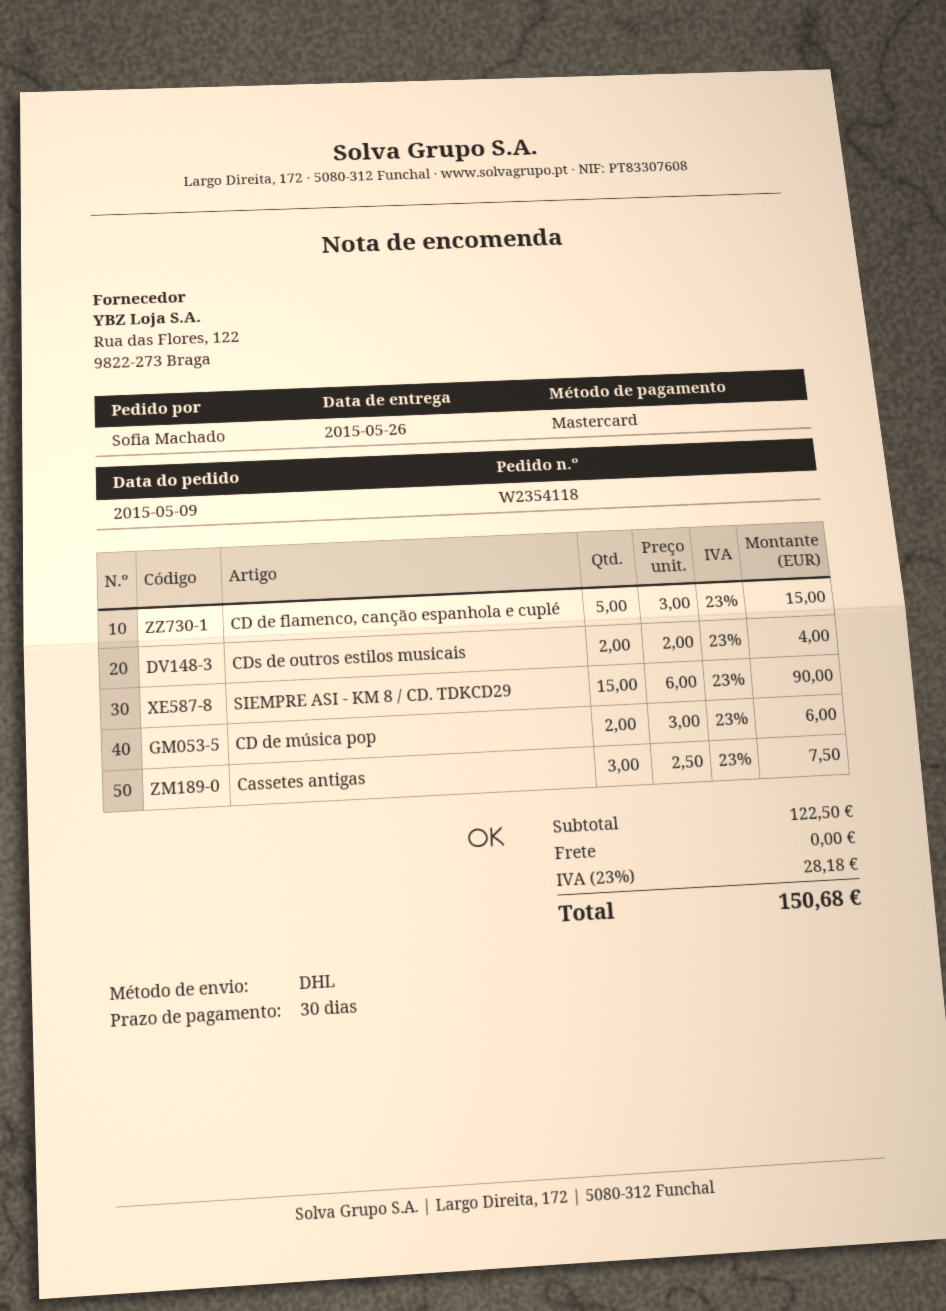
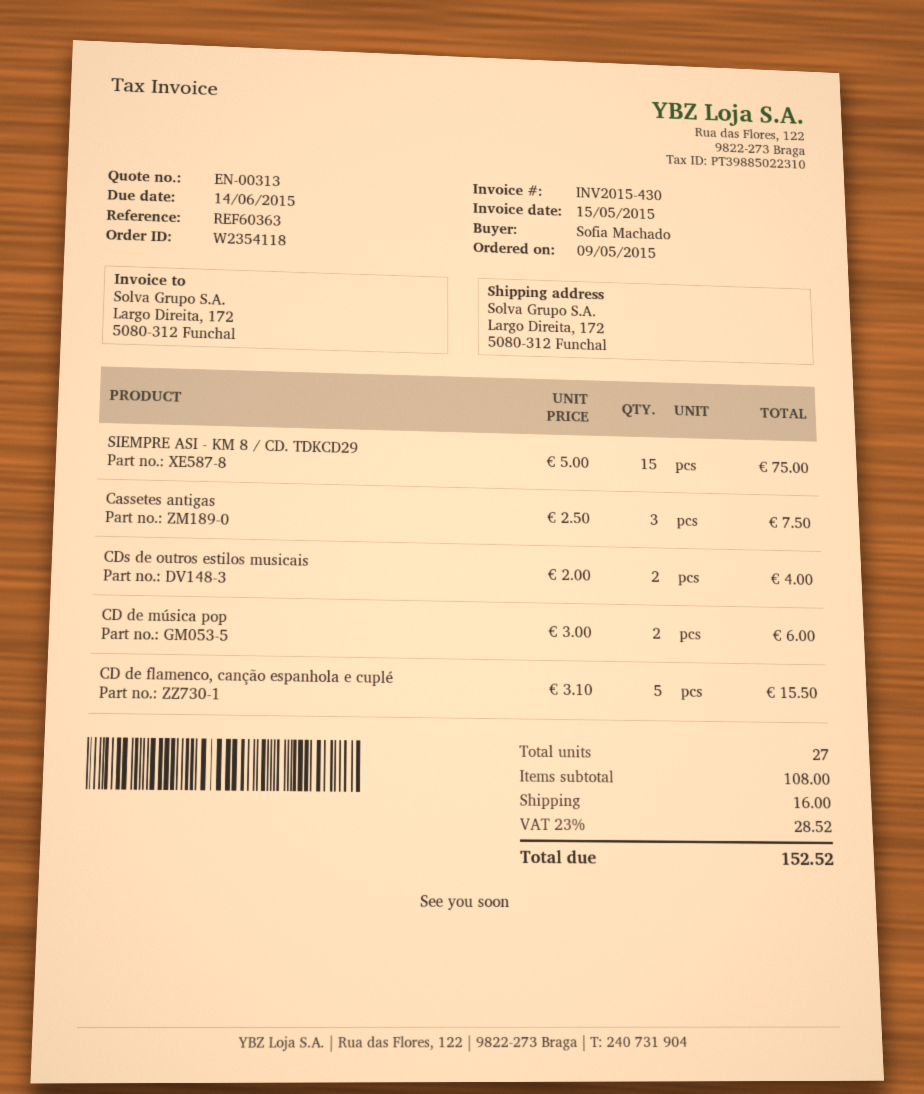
CD de flamenco, canção espanhola e cuplé: 5 x 3.00 = 15.00 -> 5 x 3.10 = 15.50
SIEMPRE ASI - KM 8 / CD. TDKCD29: 15 x 6.00 = 90.00 -> 15 x 5.00 = 75.00
subtotal: 122.50 -> 108.00
shipping: 0.00 -> 16.00
tax: 23% = 28.18 -> 23% = 28.52
total: 150.68 -> 152.52

